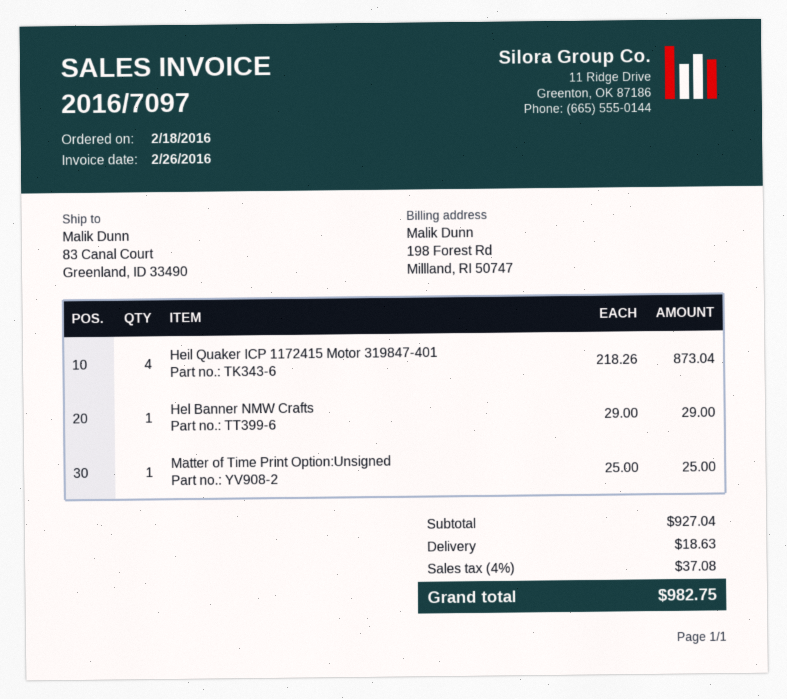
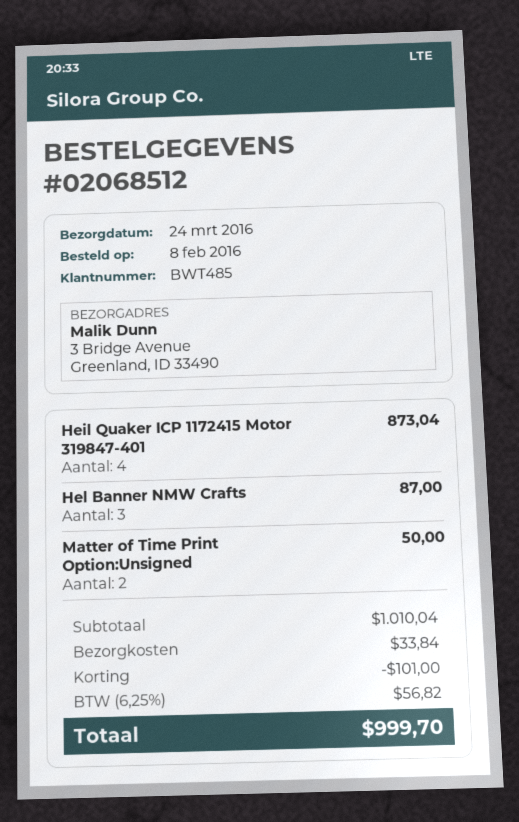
order date: 2016-02-18 -> 2016-02-08
ship to: 83 Canal Court, Greenland, ID 33490 -> 3 Bridge Avenue, Greenland, ID 33490
Hel Banner NMW Crafts: 1 for 29.00 -> 3 for 87.00
Matter of Time Print Option:Unsigned: 1 for 25.00 -> 2 for 50.00
subtotal: 927.04 -> 1010.04
discount: none -> 101.00
shipping: 18.63 -> 33.84
tax: 4% = 37.08 -> 6.25% = 56.82
total: 982.75 -> 999.70

